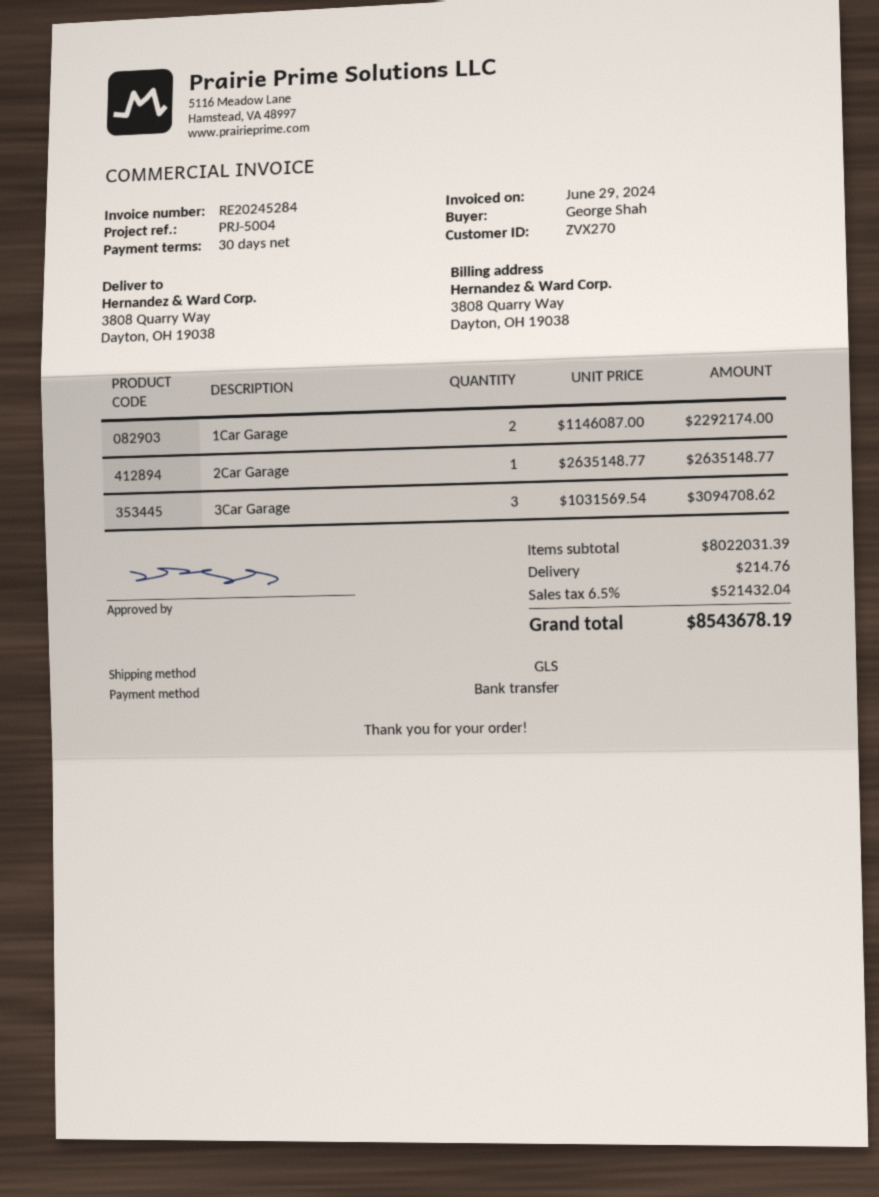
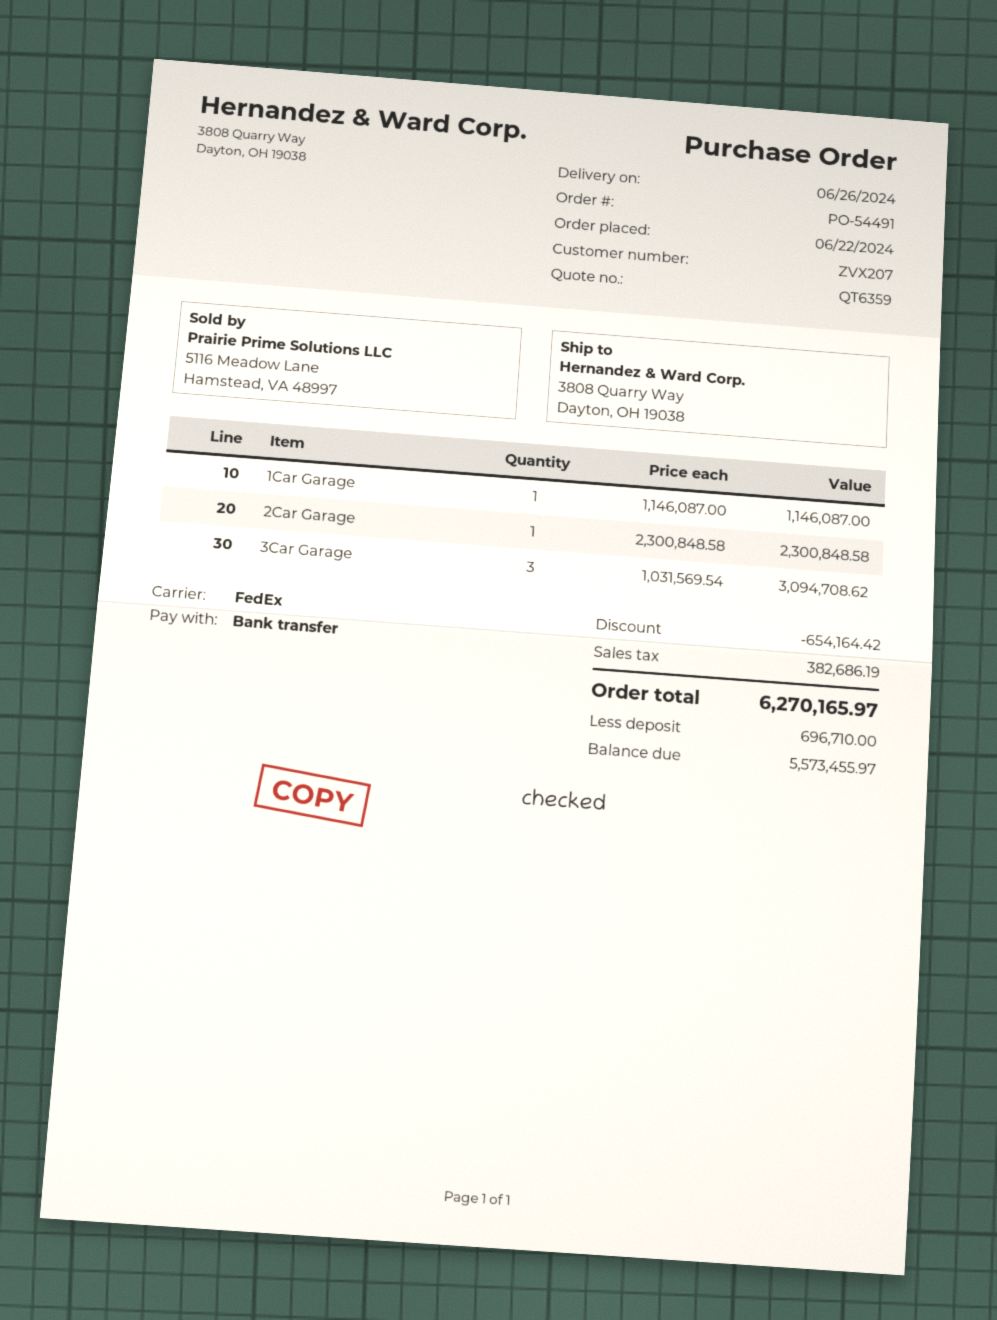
customer number: ZVX270 -> ZVX207
shipping method: GLS -> FedEx
1Car Garage: 2 x 1146087.00 = 2292174.00 -> 1 x 1146087.00 = 1146087.00
2Car Garage: 1 x 2635148.77 = 2635148.77 -> 1 x 2300848.58 = 2300848.58
discount: none -> 654164.42
shipping: 214.76 -> none
tax: 521432.04 -> 382686.19
total: 8543678.19 -> 6270165.97

